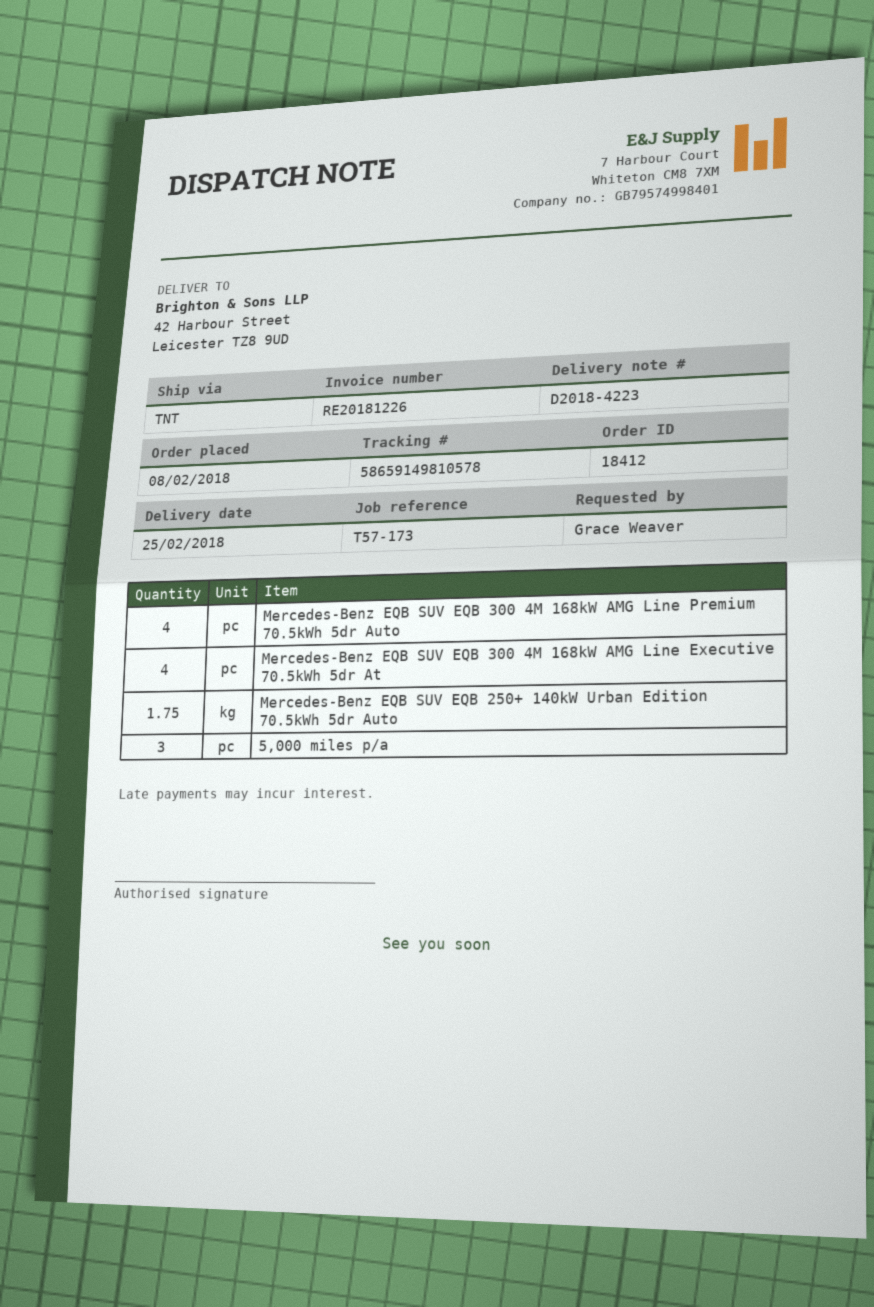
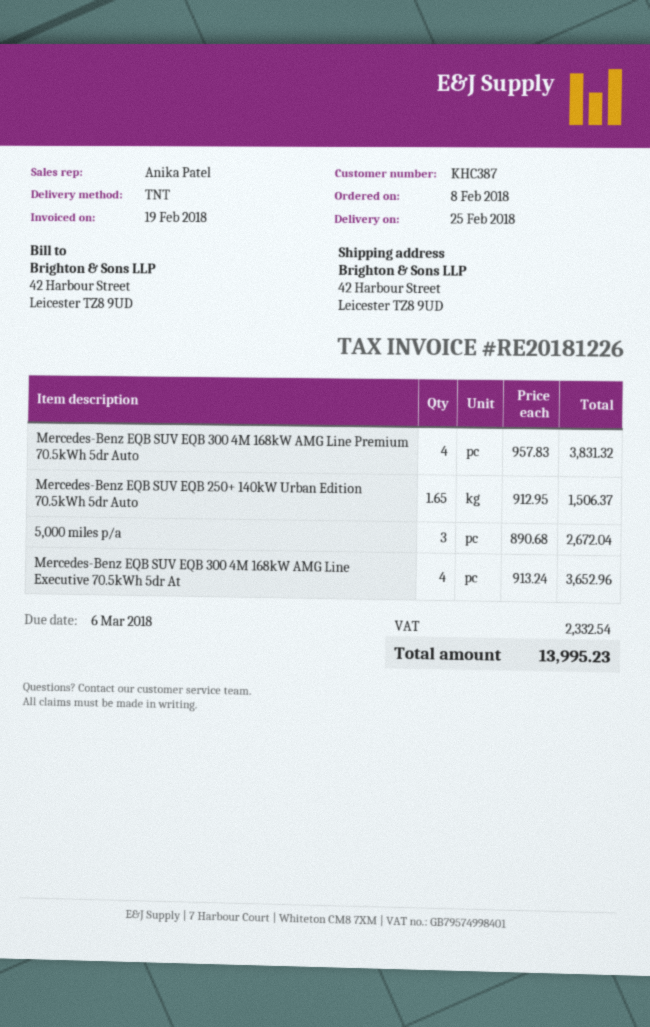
Mercedes-Benz EQB SUV EQB 250+ 140kW Urban Edition 70.5kWh 5dr Auto: 1.75 -> 1.65

